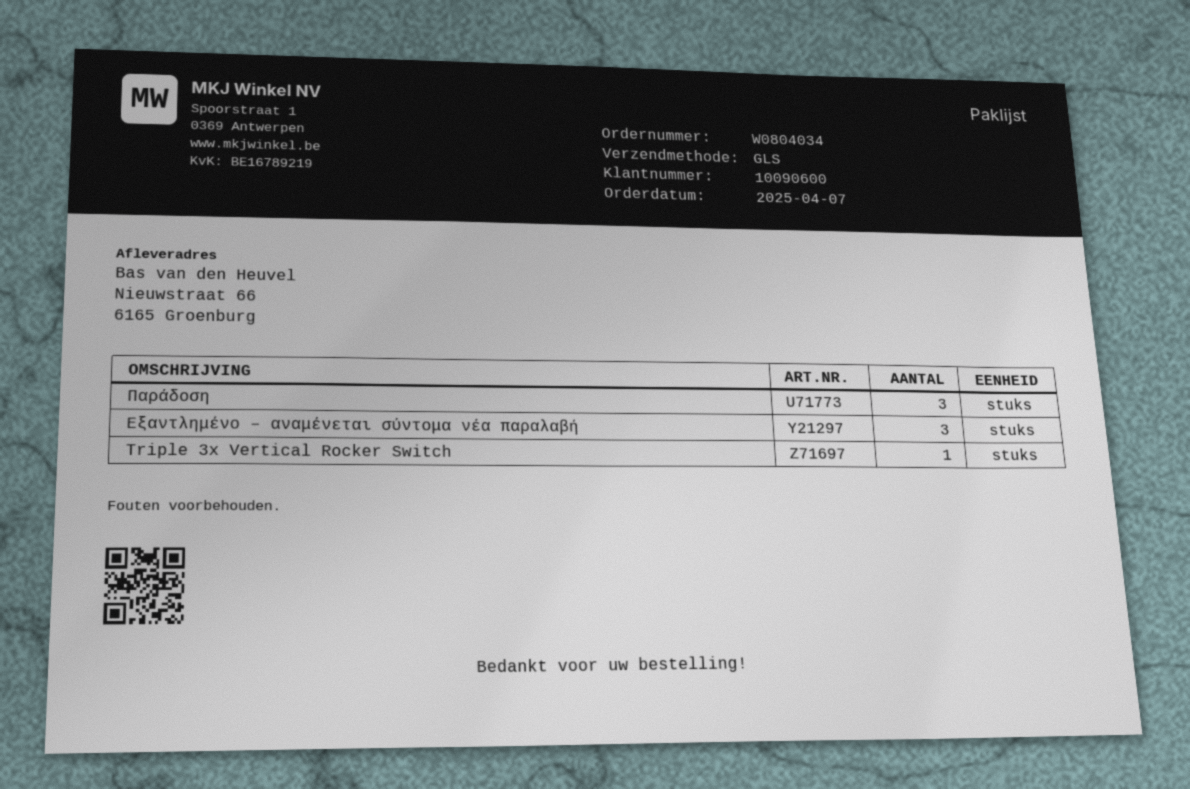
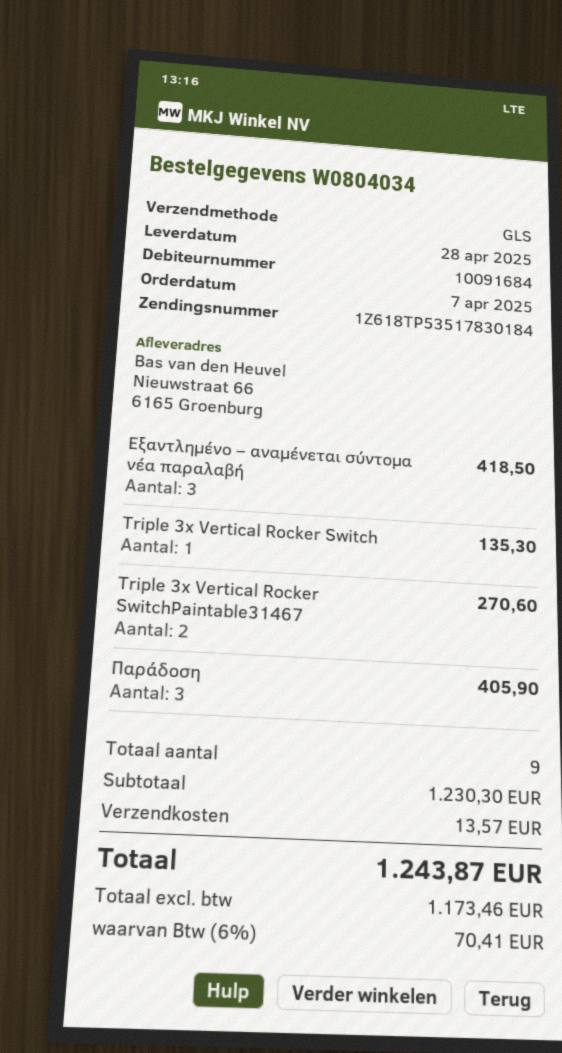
customer number: 10090600 -> 10091684
Triple 3x Vertical Rocker SwitchPaintable31467: none -> 2

